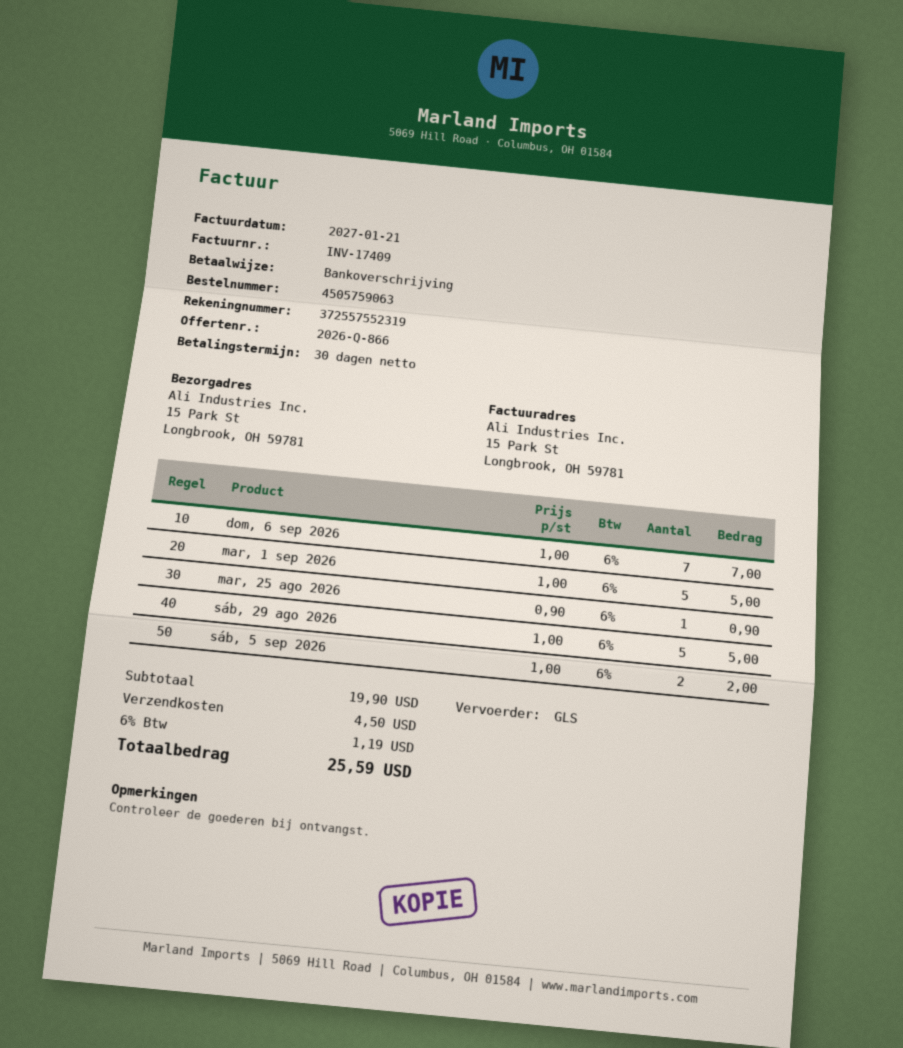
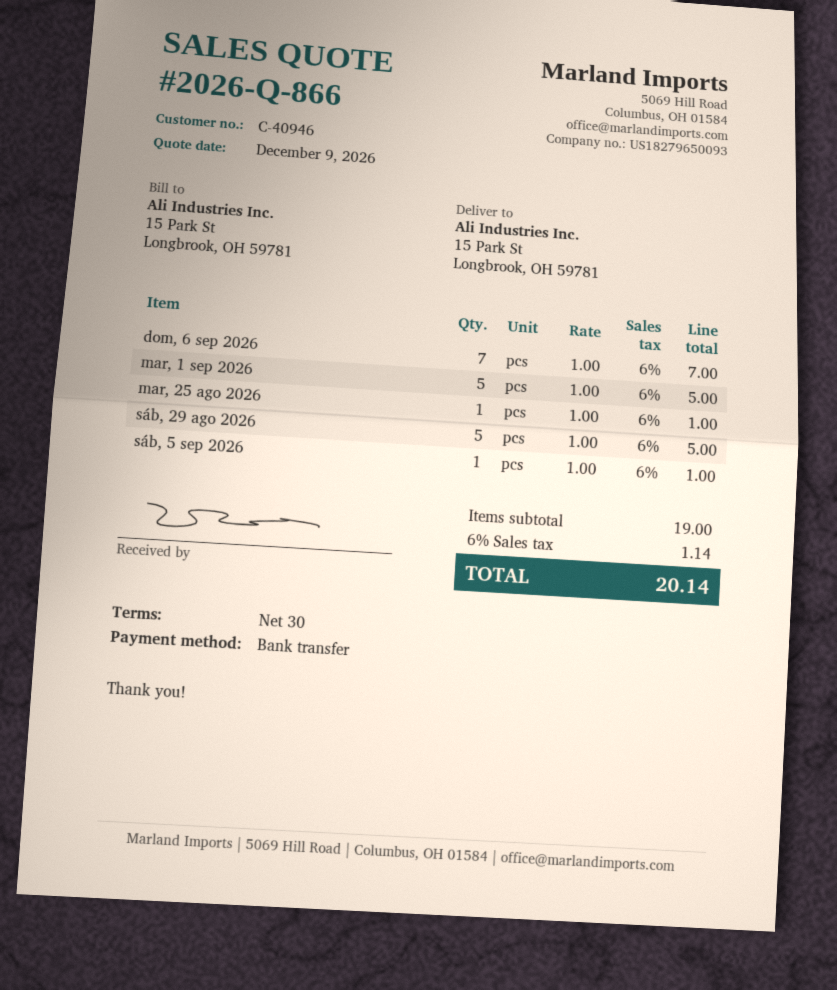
mar, 25 ago 2026: 1 x 0.90 = 0.90 -> 1 x 1.00 = 1.00
sáb, 5 sep 2026: 2 x 1.00 = 2.00 -> 1 x 1.00 = 1.00
subtotal: 19.90 -> 19.00
shipping: 4.50 -> none
tax: 6% = 1.19 -> 6% = 1.14
total: 25.59 -> 20.14

